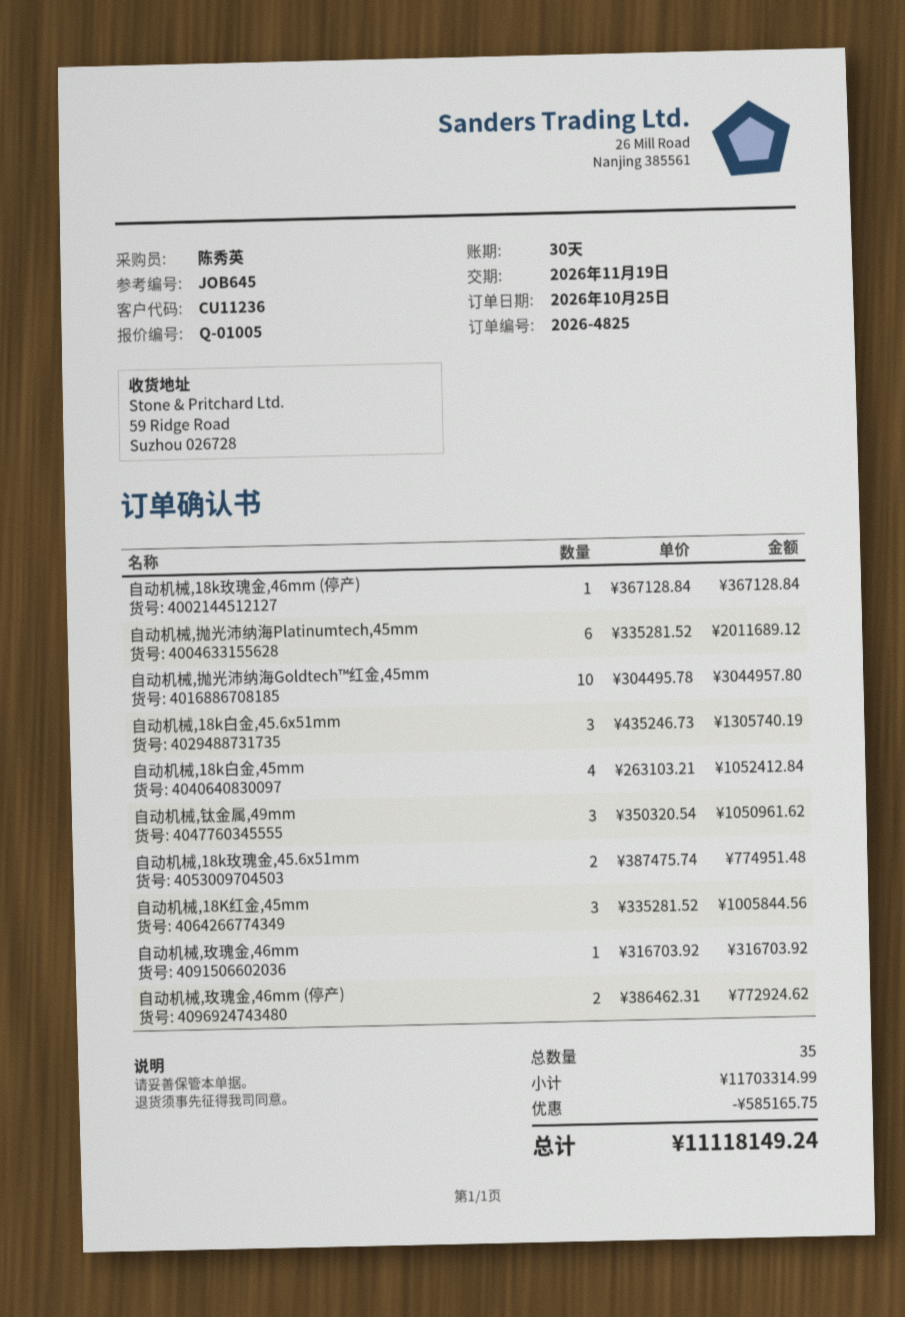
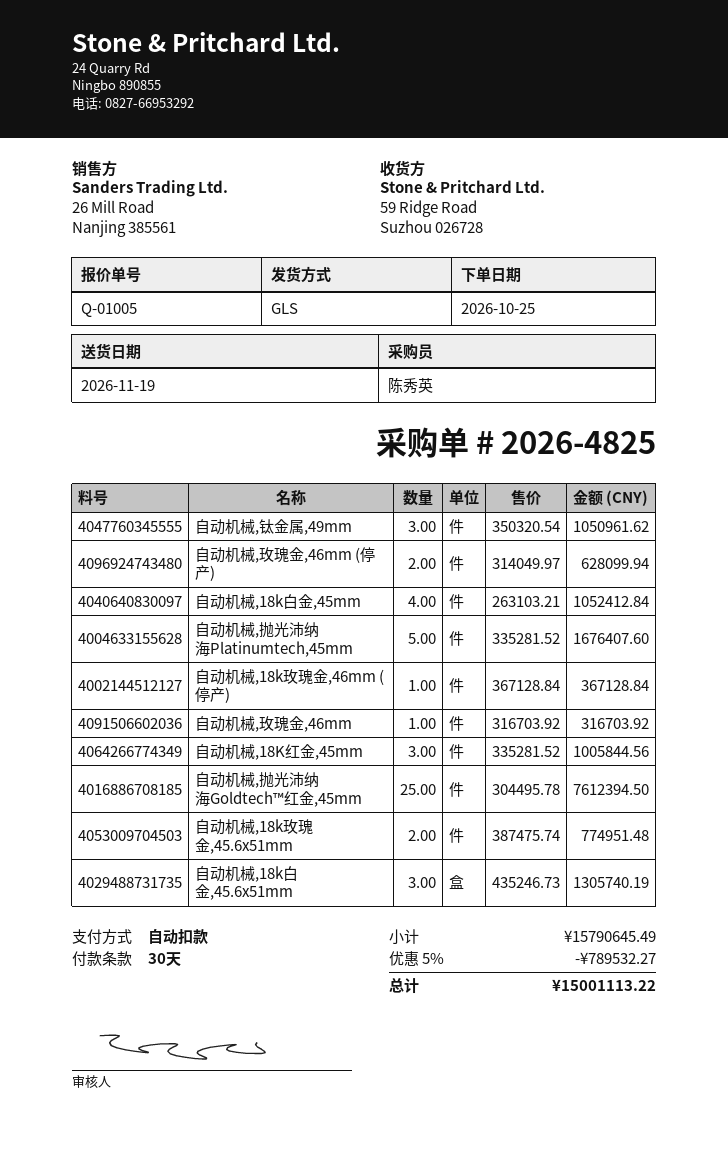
自动机械,抛光沛纳海Platinumtech,45mm: 6 x 335281.52 = 2011689.12 -> 5 x 335281.52 = 1676407.60
自动机械,抛光沛纳海Goldtech™红金,45mm: 10 x 304495.78 = 3044957.80 -> 25 x 304495.78 = 7612394.50
自动机械,玫瑰金,46mm (停产): 2 x 386462.31 = 772924.62 -> 2 x 314049.97 = 628099.94
subtotal: 11703314.99 -> 15790645.49
discount: 585165.75 -> 789532.27
total: 11118149.24 -> 15001113.22

